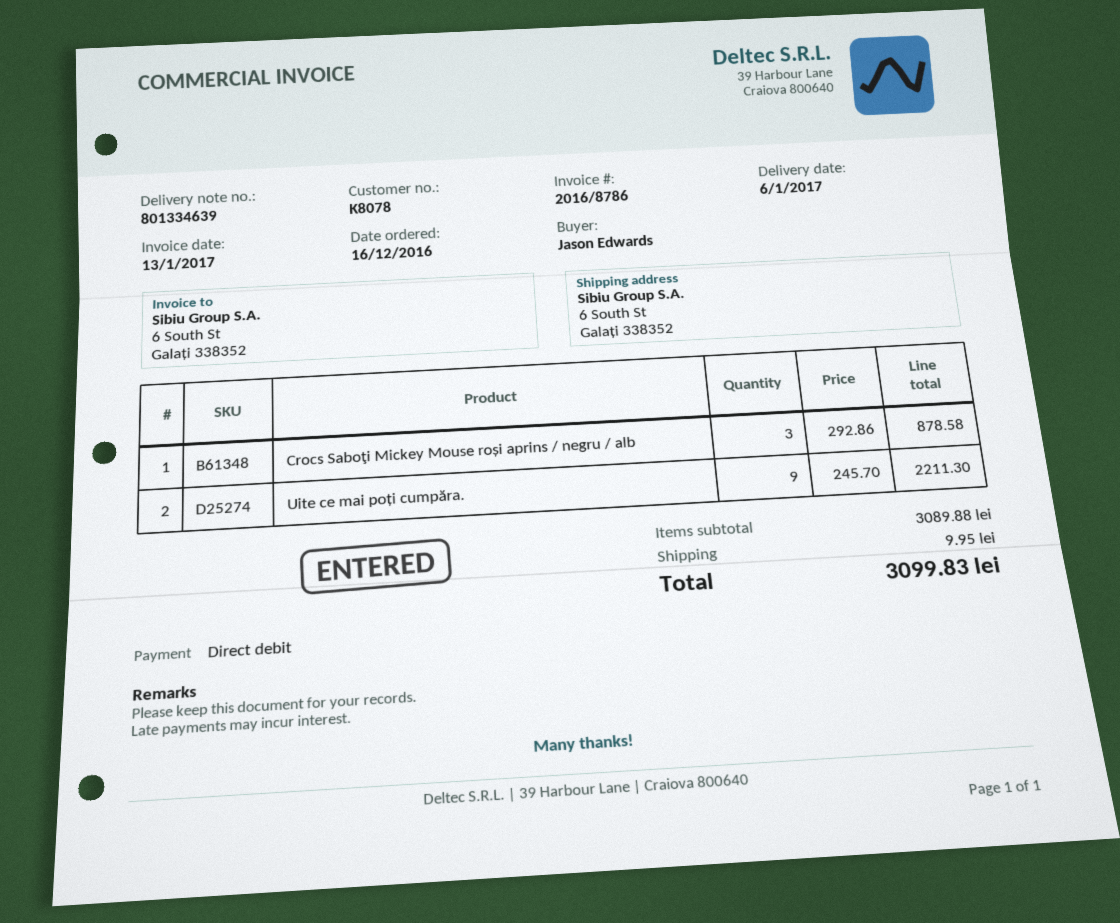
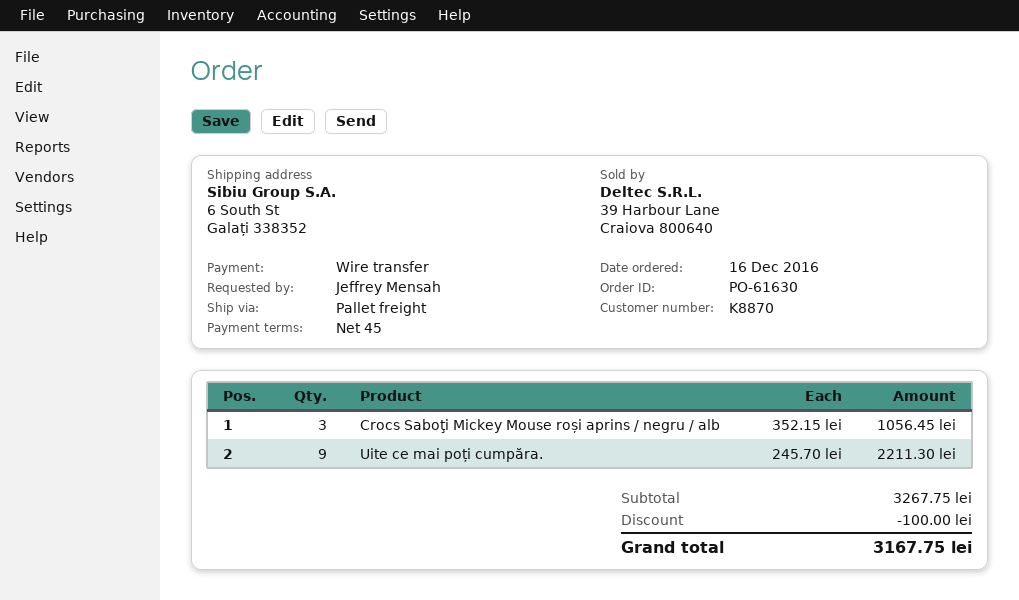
customer number: K8078 -> K8870
ordered by: Jason Edwards -> Jeffrey Mensah
payment method: direct debit -> bank transfer
Crocs Saboţi Mickey Mouse roși aprins / negru / alb: 3 x 292.86 = 878.58 -> 3 x 352.15 = 1056.45
subtotal: 3089.88 -> 3267.75
discount: none -> 100.00
shipping: 9.95 -> none
total: 3099.83 -> 3167.75

